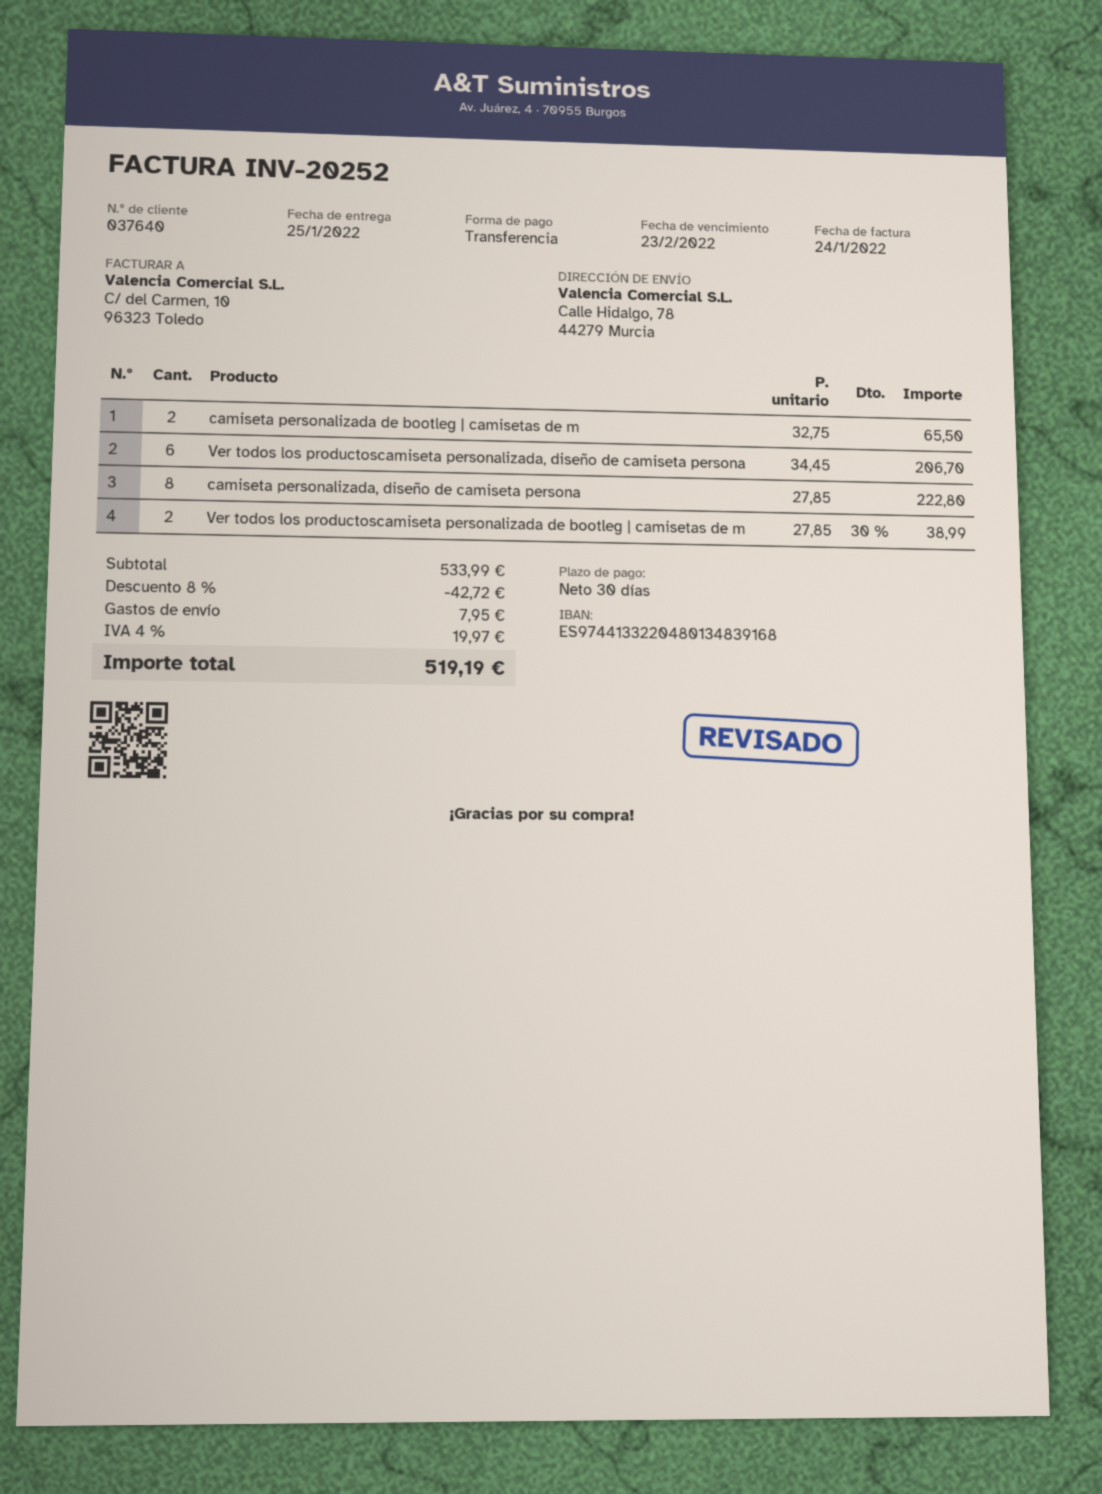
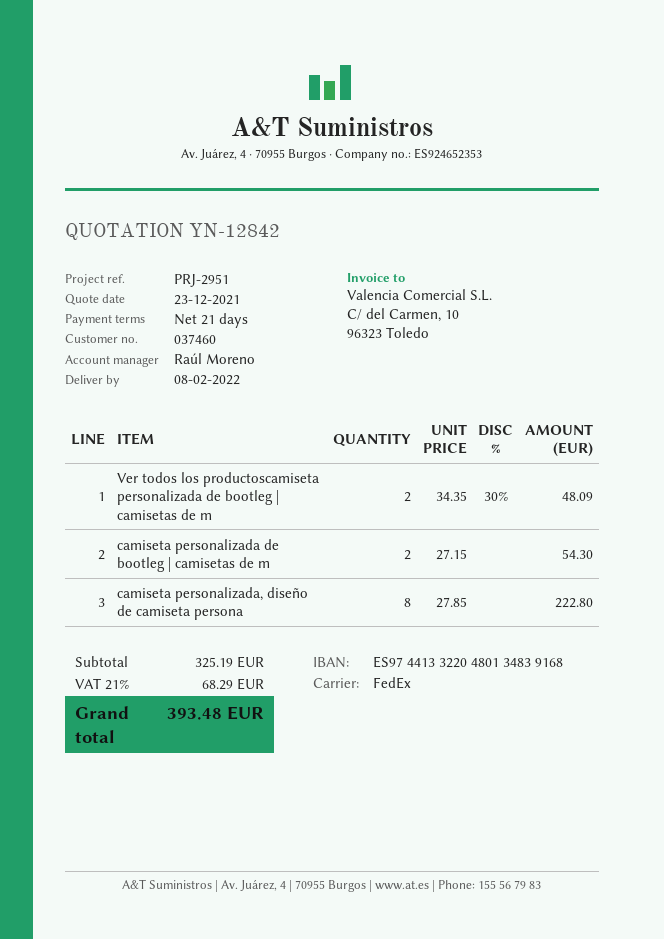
delivery date: 2022-01-25 -> 2022-02-08
payment terms: 30 days -> 21 days
customer number: 037640 -> 037460
camiseta personalizada de bootleg | camisetas de m: 2 x 32.75 = 65.50 -> 2 x 27.15 = 54.30
Ver todos los productoscamiseta personalizada, diseño de camiseta persona: 6 x 34.45 = 206.70 -> none
Ver todos los productoscamiseta personalizada de bootleg | camisetas de m: 2 x 27.85 - 30% = 38.99 -> 2 x 34.35 - 30% = 48.09
subtotal: 533.99 -> 325.19
discount: 8% = 42.72 -> none
shipping: 7.95 -> none
tax: 4% = 19.97 -> 21% = 68.29
total: 519.19 -> 393.48

